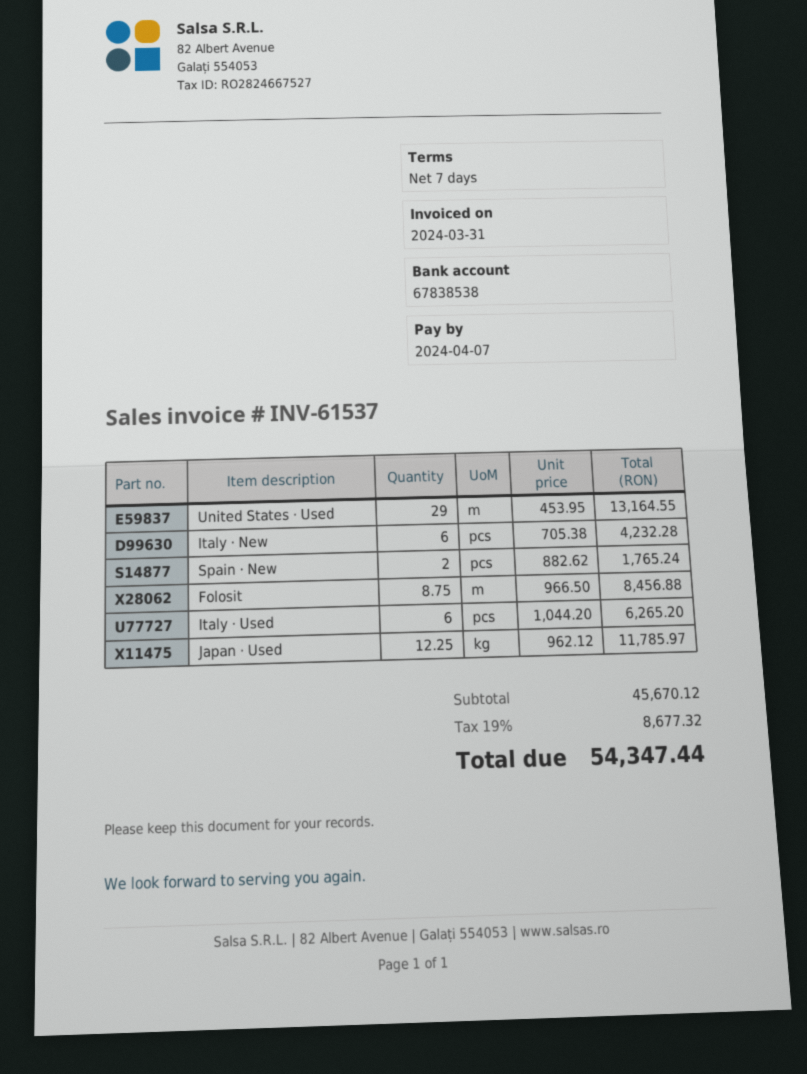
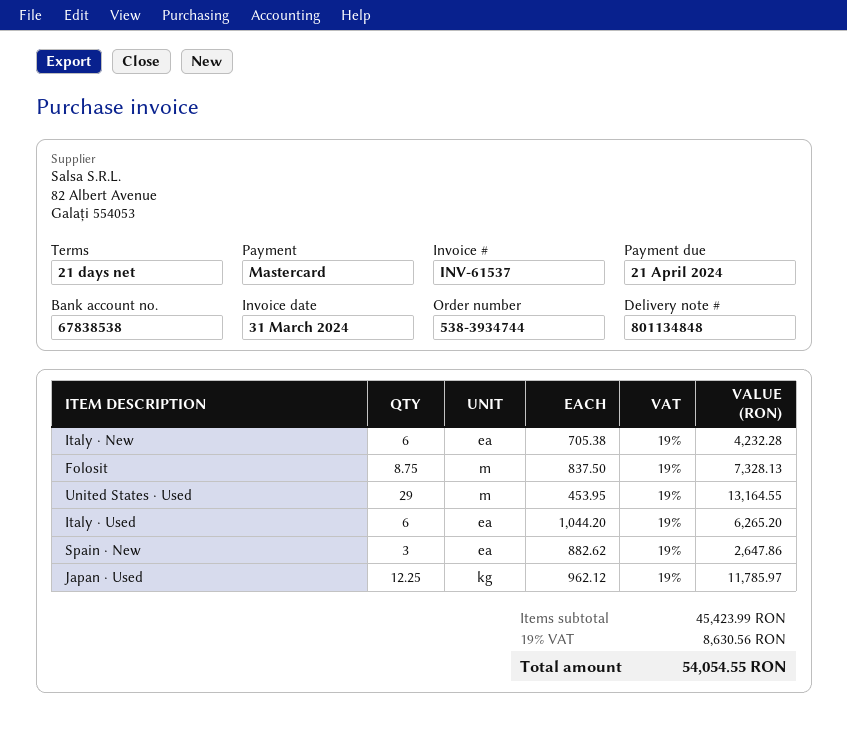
payment terms: 7 days -> 21 days
due date: 2024-04-07 -> 2024-04-21
Spain · New: 2 x 882.62 = 1765.24 -> 3 x 882.62 = 2647.86
Folosit: 8.75 x 966.50 = 8456.88 -> 8.75 x 837.50 = 7328.13
subtotal: 45670.12 -> 45423.99
tax: 19% = 8677.32 -> 19% = 8630.56
total: 54347.44 -> 54054.55

